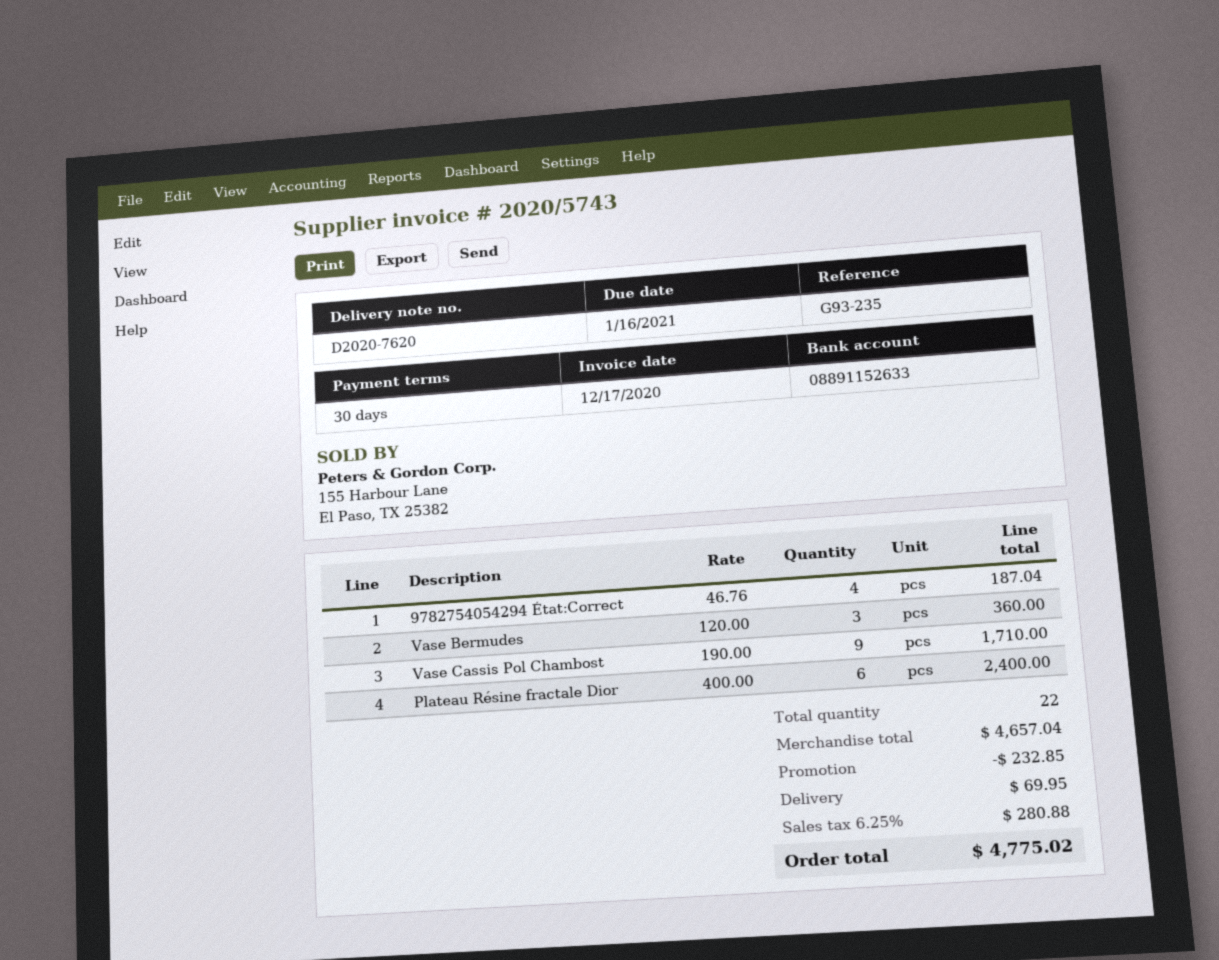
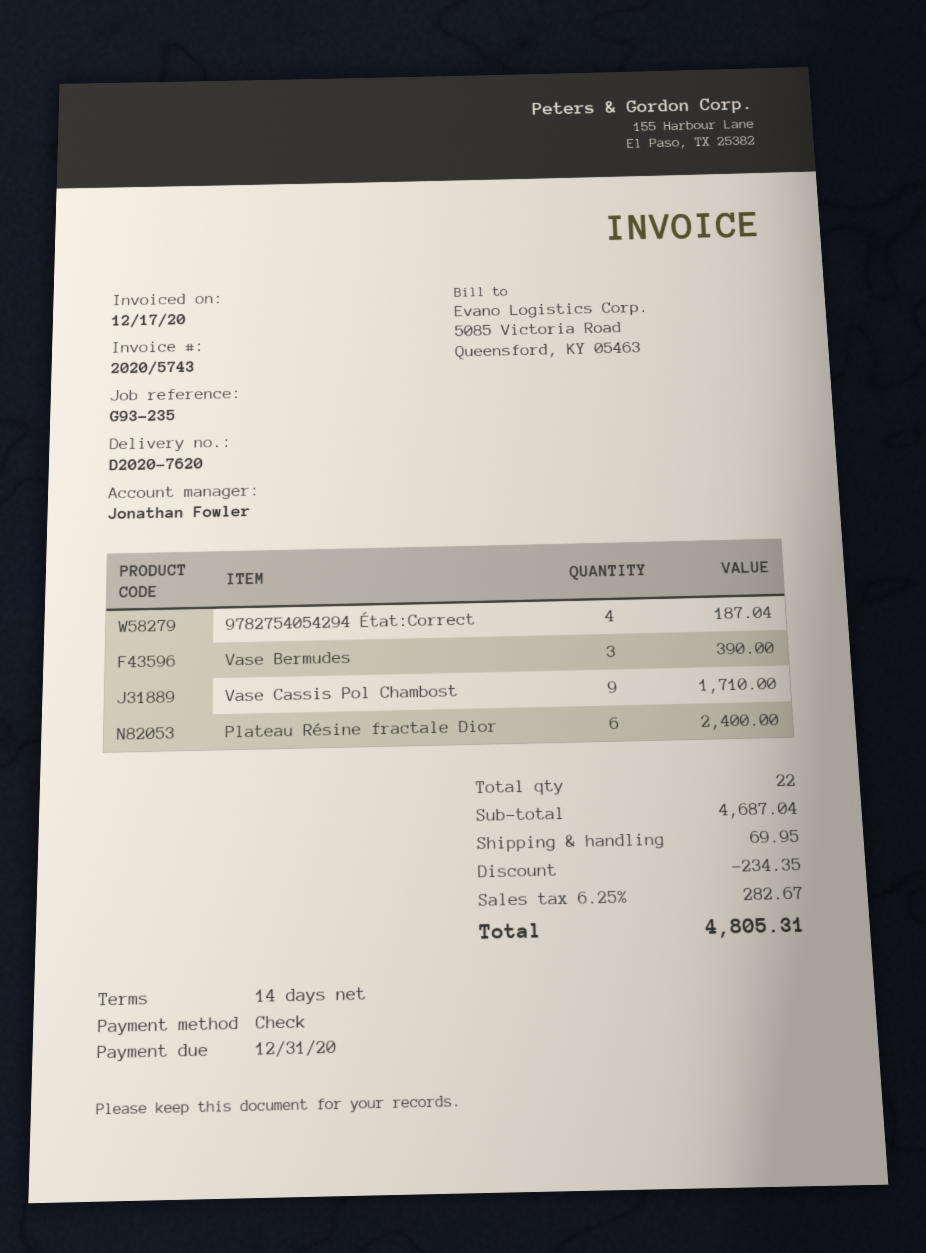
payment terms: 30 days -> 14 days
due date: 2021-01-16 -> 2020-12-31
Vase Bermudes: 3 for 360.00 -> 3 for 390.00
subtotal: 4657.04 -> 4687.04
discount: 232.85 -> 234.35
tax: 6.25% = 280.88 -> 6.25% = 282.67
total: 4775.02 -> 4805.31

